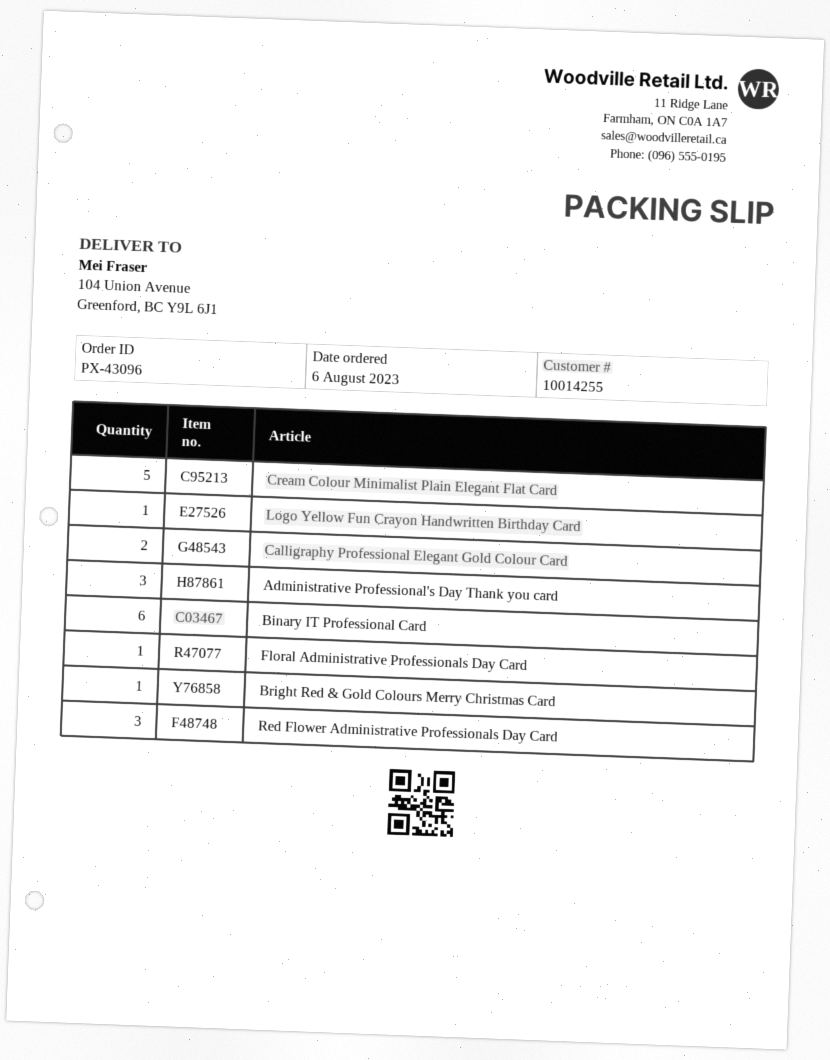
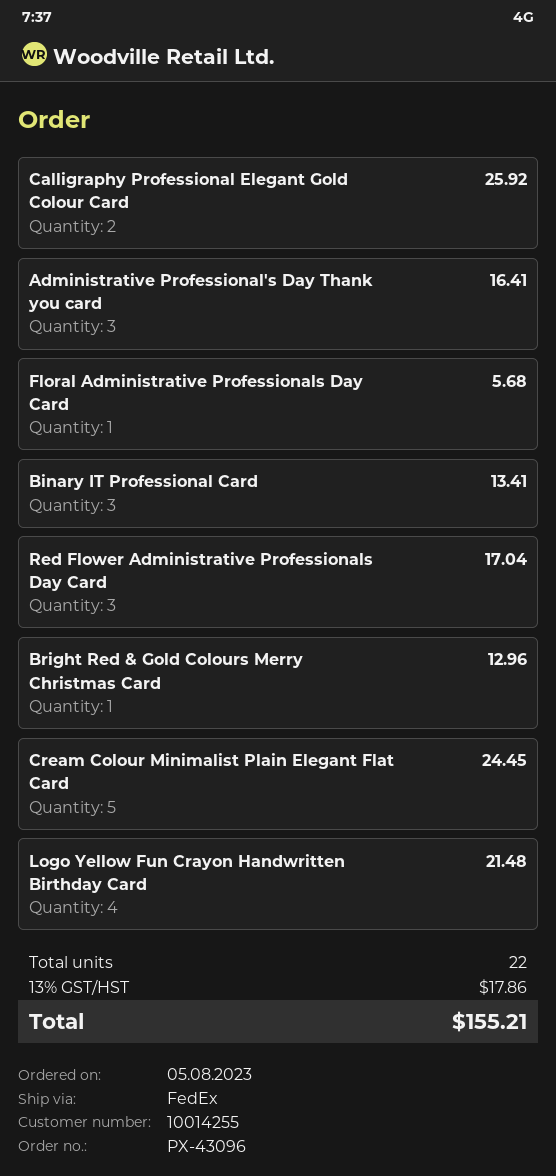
order date: 2023-08-06 -> 2023-08-05
Logo Yellow Fun Crayon Handwritten Birthday Card: 1 -> 4
Binary IT Professional Card: 6 -> 3

